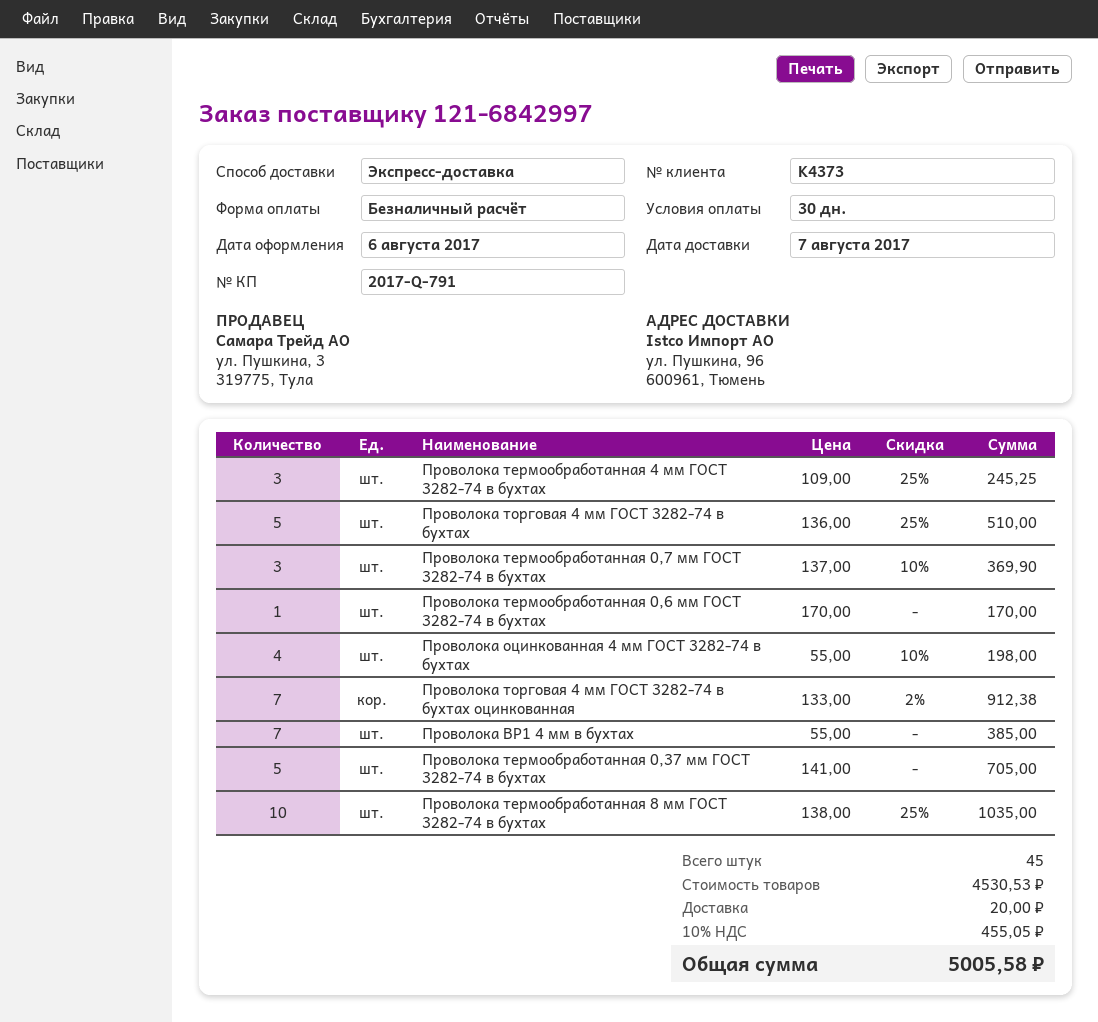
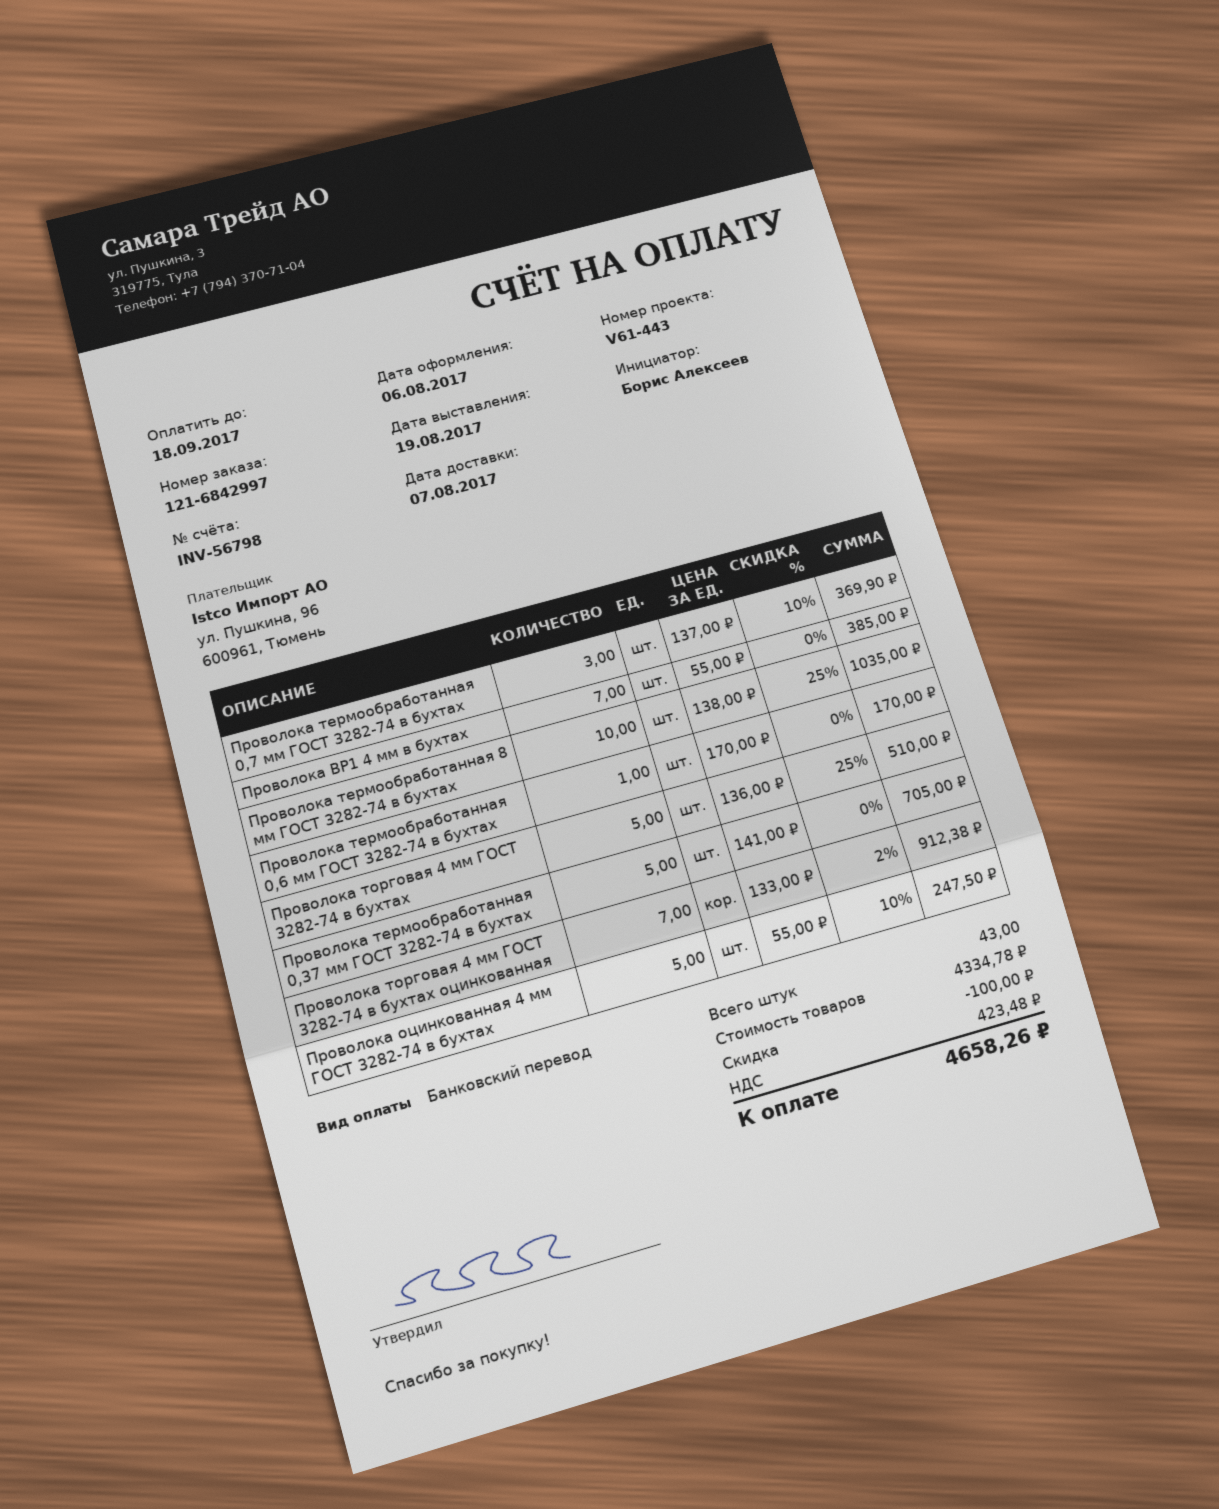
Проволока термообработанная 4 мм ГОСТ 3282-74 в бухтах: 3 x 109.00 - 25% = 245.25 -> none
Проволока оцинкованная 4 мм ГОСТ 3282-74 в бухтах: 4 x 55.00 - 10% = 198.00 -> 5 x 55.00 - 10% = 247.50
total quantity: 45 -> 43
subtotal: 4530.53 -> 4334.78
discount: none -> 100.00
shipping: 20.00 -> none
tax: 455.05 -> 423.48
total: 5005.58 -> 4658.26

